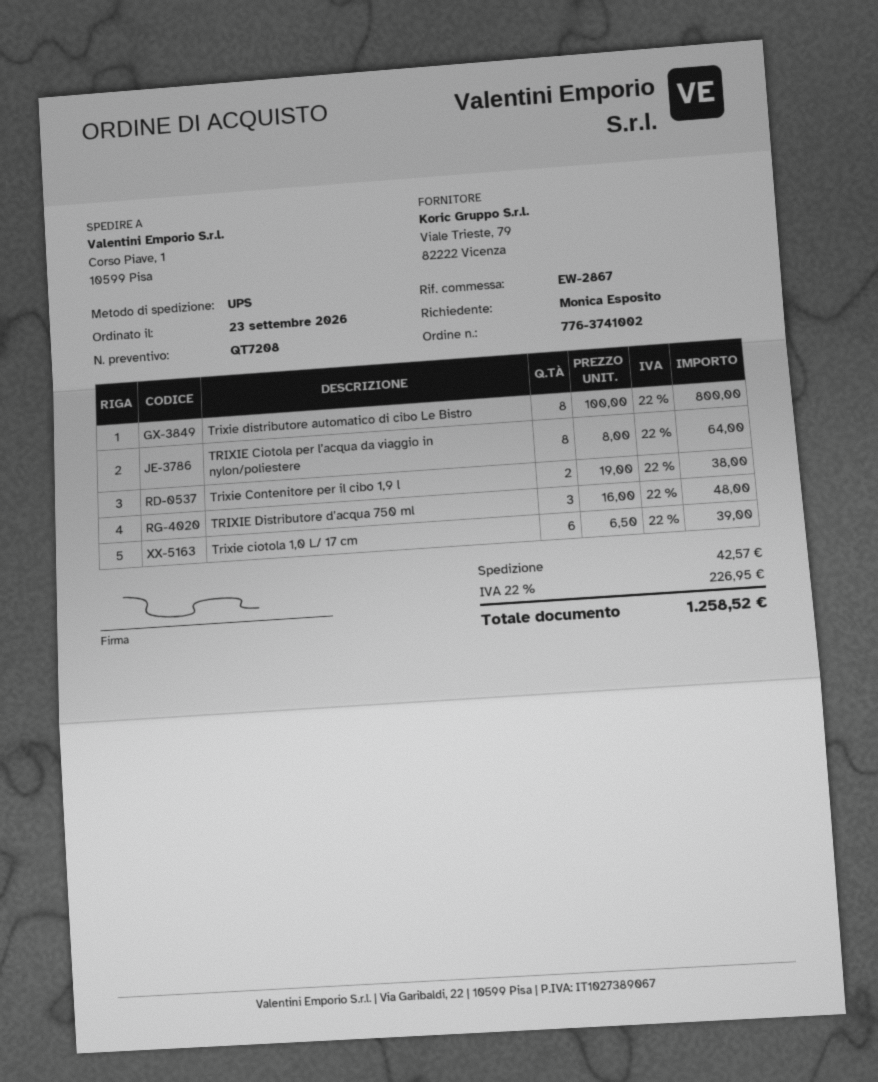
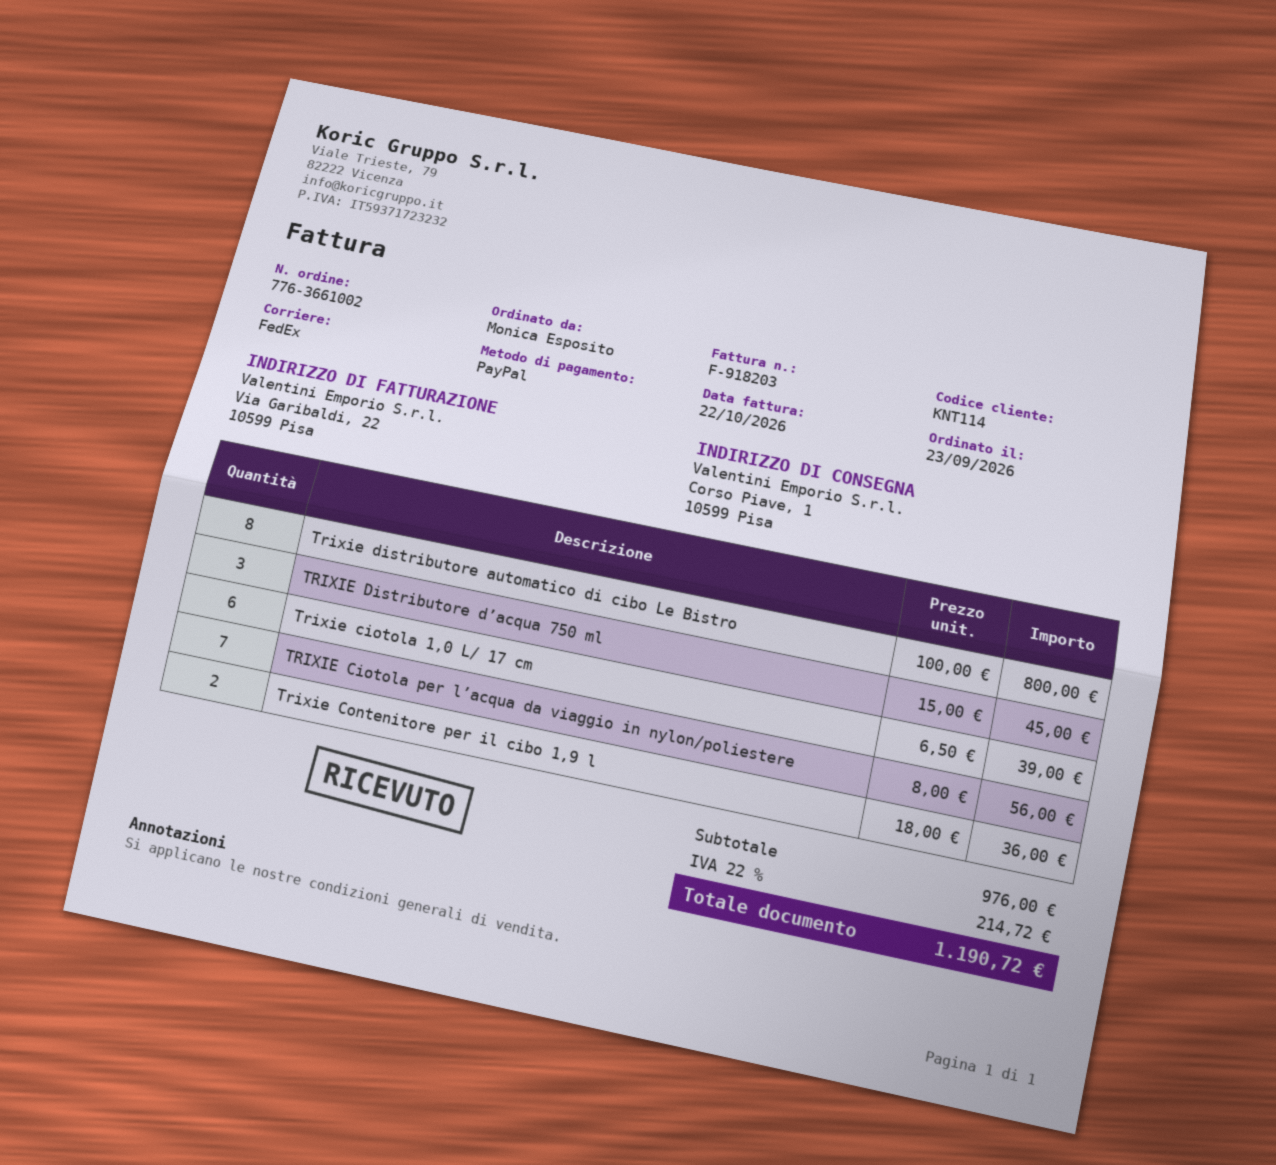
order number: 776-3741002 -> 776-3661002
shipping method: UPS -> FedEx
TRIXIE Ciotola per l’acqua da viaggio in nylon/poliestere: 8 x 8.00 = 64.00 -> 7 x 8.00 = 56.00
Trixie Contenitore per il cibo 1,9 l: 2 x 19.00 = 38.00 -> 2 x 18.00 = 36.00
TRIXIE Distributore d’acqua 750 ml: 3 x 16.00 = 48.00 -> 3 x 15.00 = 45.00
shipping: 42.57 -> none
tax: 22% = 226.95 -> 22% = 214.72
total: 1258.52 -> 1190.72

